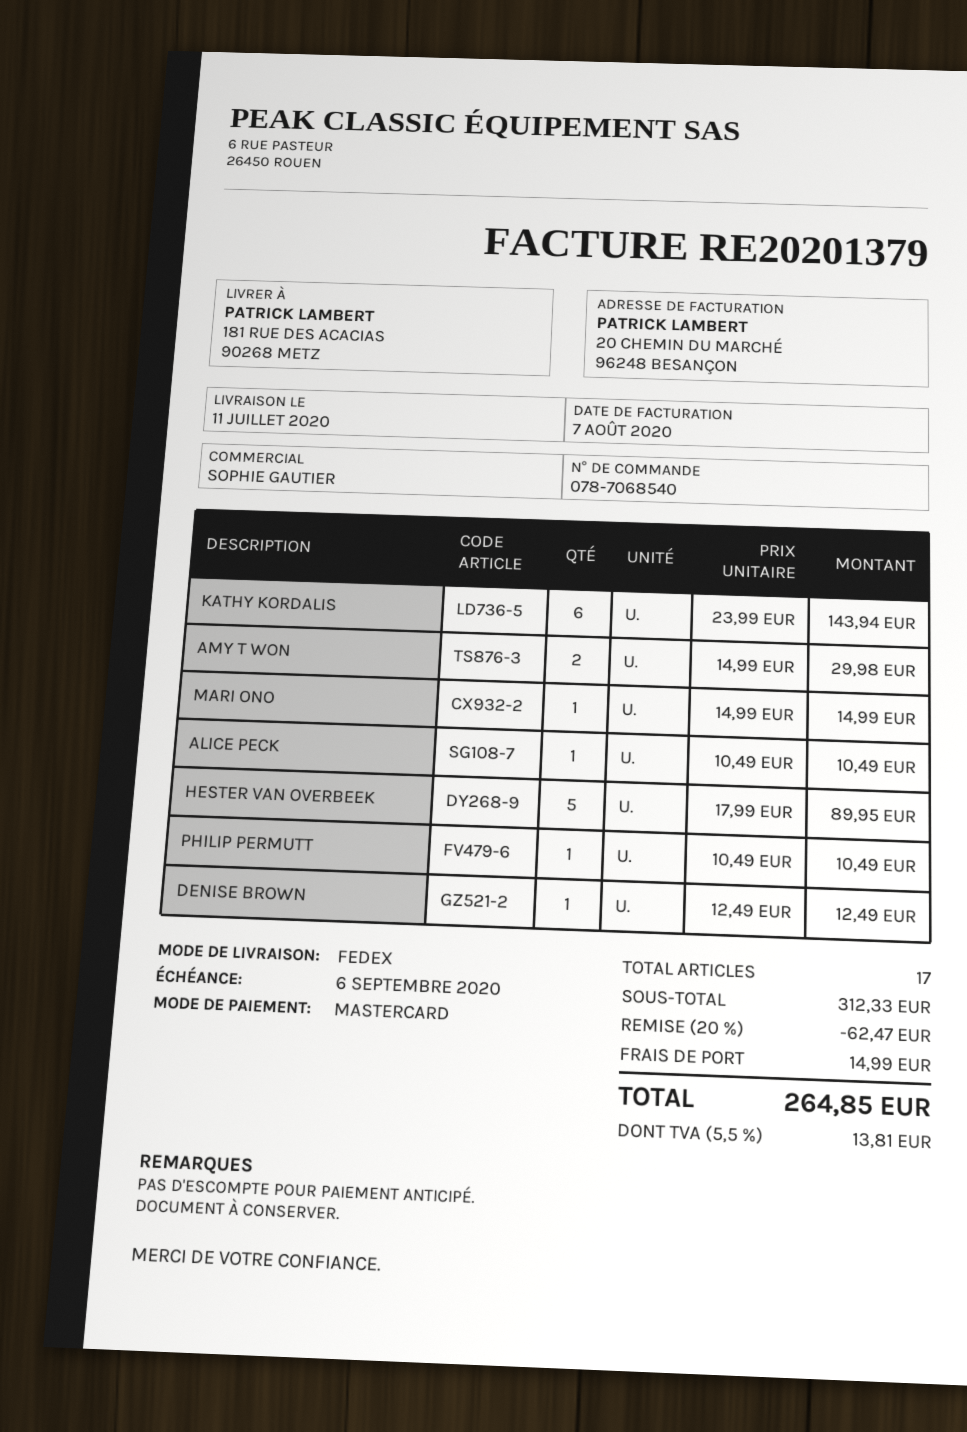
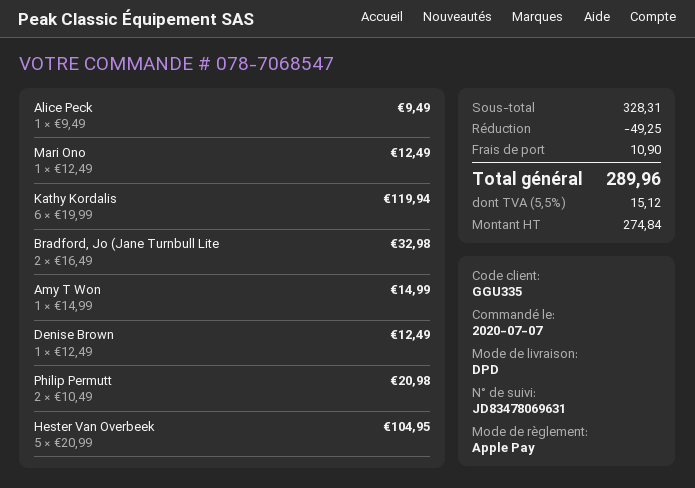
order number: 078-7068540 -> 078-7068547
payment method: Mastercard -> Apple Pay
shipping method: FedEx -> DPD
KATHY KORDALIS: 6 x 23.99 = 143.94 -> 6 x 19.99 = 119.94
AMY T WON: 2 x 14.99 = 29.98 -> 1 x 14.99 = 14.99
MARI ONO: 1 x 14.99 = 14.99 -> 1 x 12.49 = 12.49
ALICE PECK: 1 x 10.49 = 10.49 -> 1 x 9.49 = 9.49
HESTER VAN OVERBEEK: 5 x 17.99 = 89.95 -> 5 x 20.99 = 104.95
PHILIP PERMUTT: 1 x 10.49 = 10.49 -> 2 x 10.49 = 20.98
Bradford, Jo (Jane Turnbull Lite: none -> 2 x 16.49 = 32.98
subtotal: 312.33 -> 328.31
discount: 62.47 -> 49.25
shipping: 14.99 -> 10.90
tax: 5.5% = 13.81 -> 5.5% = 15.12
total: 264.85 -> 289.96

